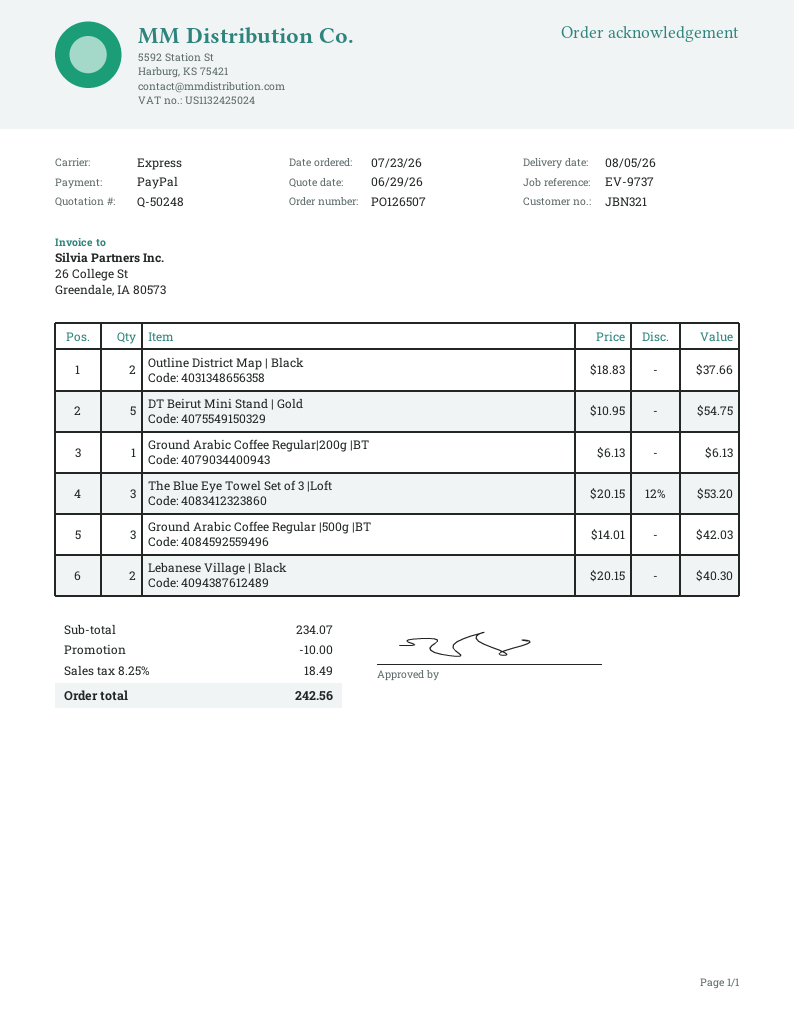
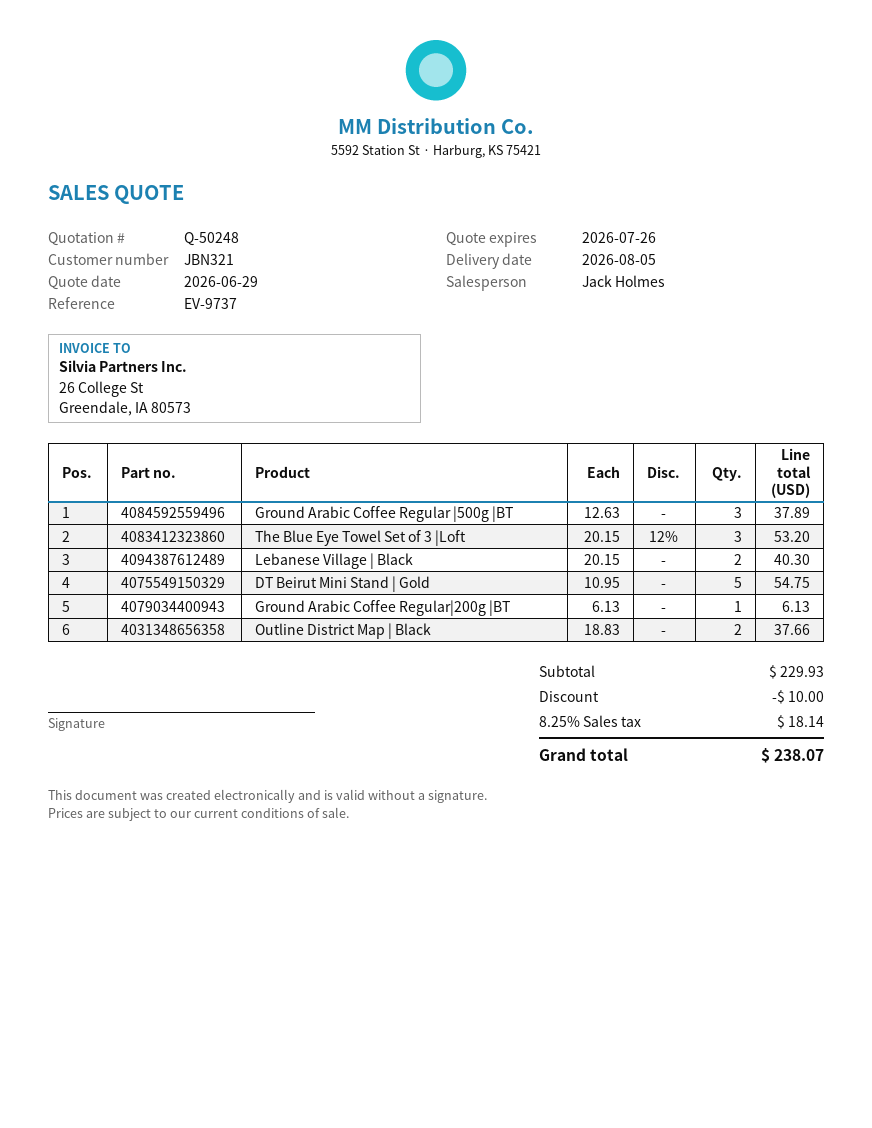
Ground Arabic Coffee Regular |500g |BT: 3 x 14.01 = 42.03 -> 3 x 12.63 = 37.89
subtotal: 234.07 -> 229.93
tax: 8.25% = 18.49 -> 8.25% = 18.14
total: 242.56 -> 238.07

